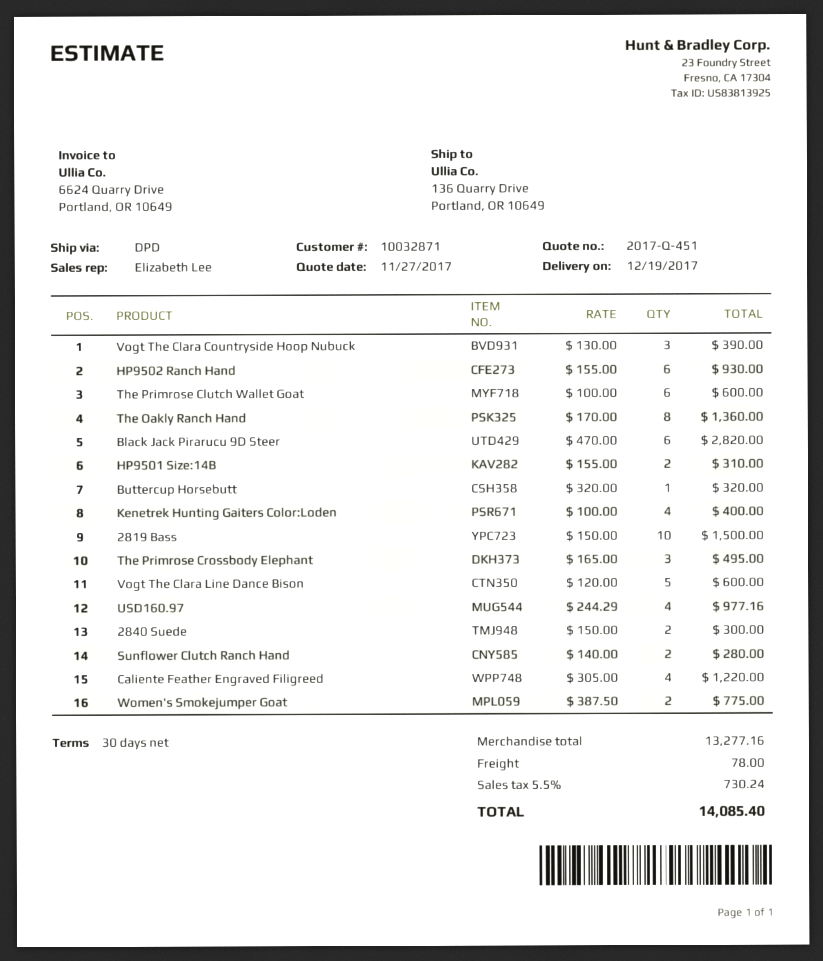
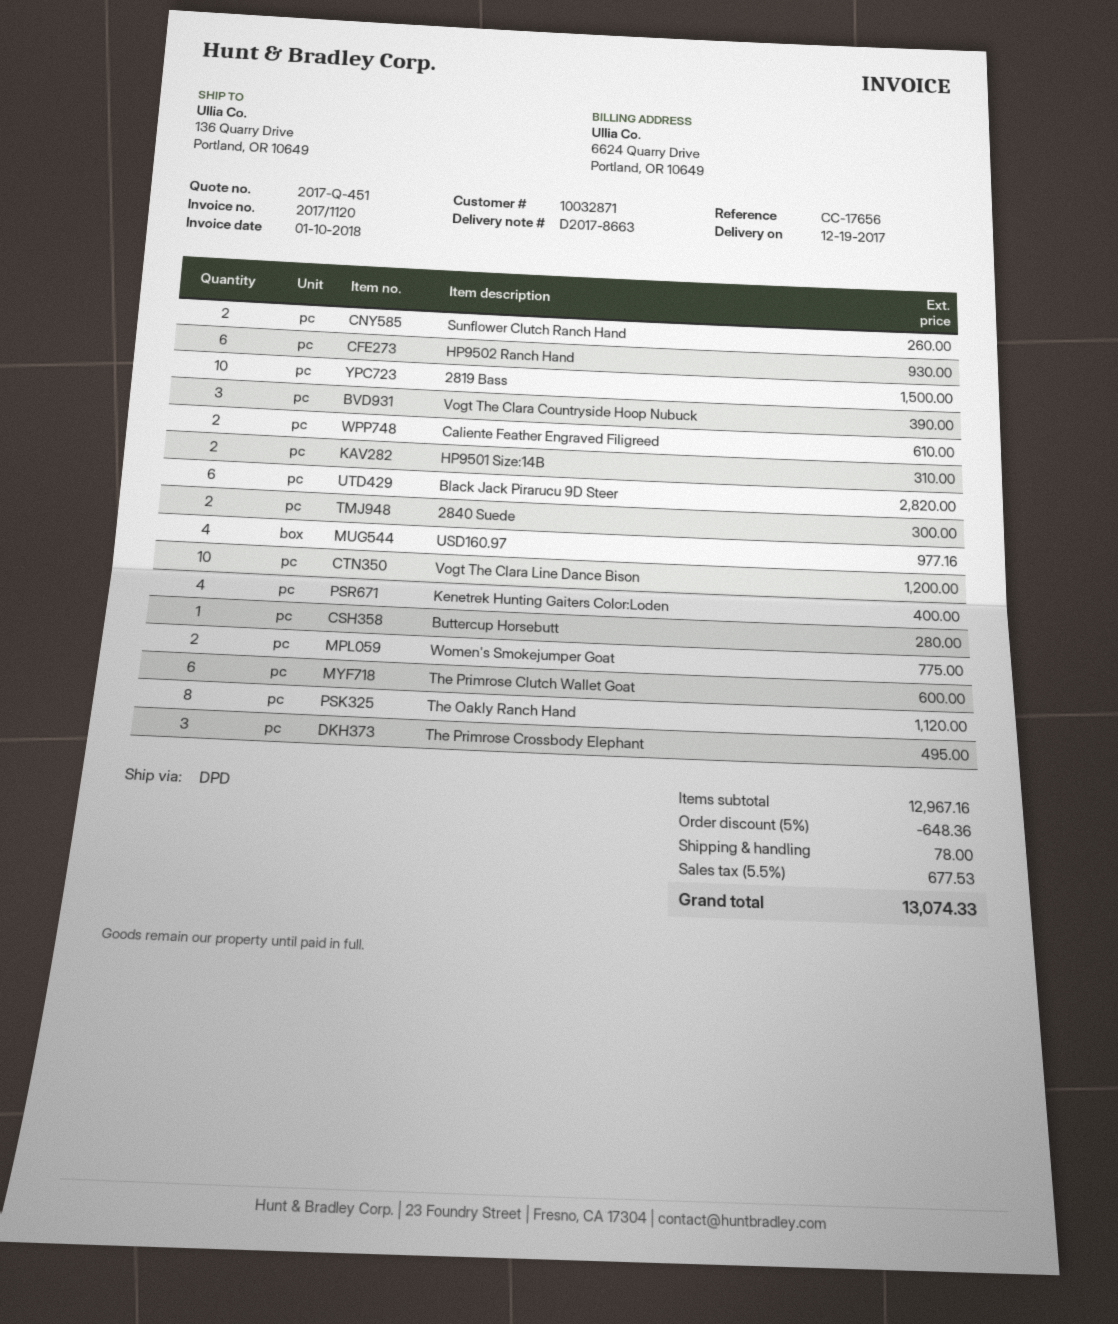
The Oakly Ranch Hand: 8 for 1360.00 -> 8 for 1120.00
Buttercup Horsebutt: 1 for 320.00 -> 1 for 280.00
Vogt The Clara Line Dance Bison: 5 for 600.00 -> 10 for 1200.00
Sunflower Clutch Ranch Hand: 2 for 280.00 -> 2 for 260.00
Caliente Feather Engraved Filigreed: 4 for 1220.00 -> 2 for 610.00
subtotal: 13277.16 -> 12967.16
discount: none -> 5% = 648.36
tax: 5.5% = 730.24 -> 5.5% = 677.53
total: 14085.40 -> 13074.33

